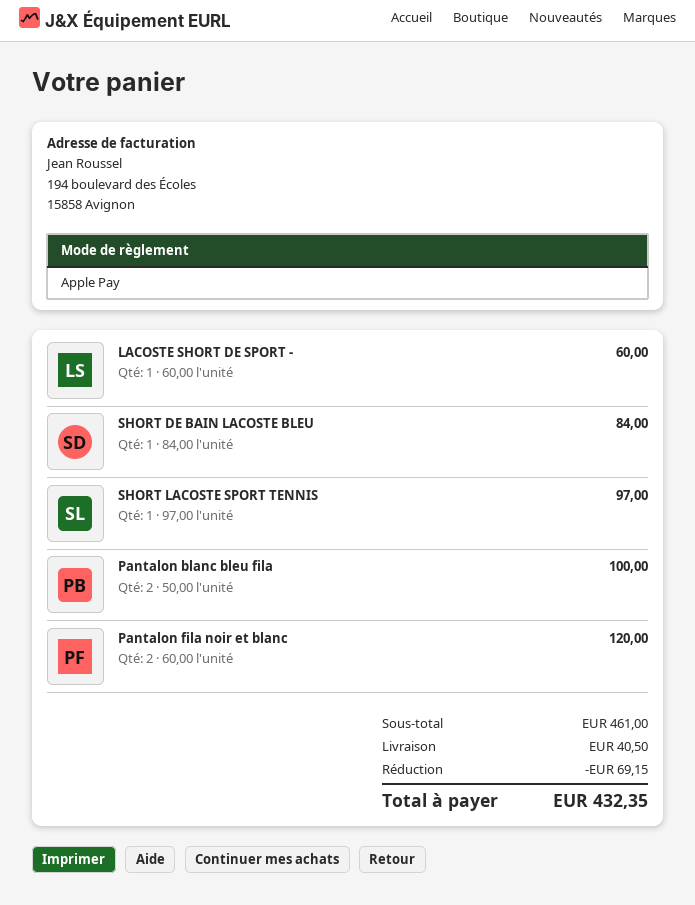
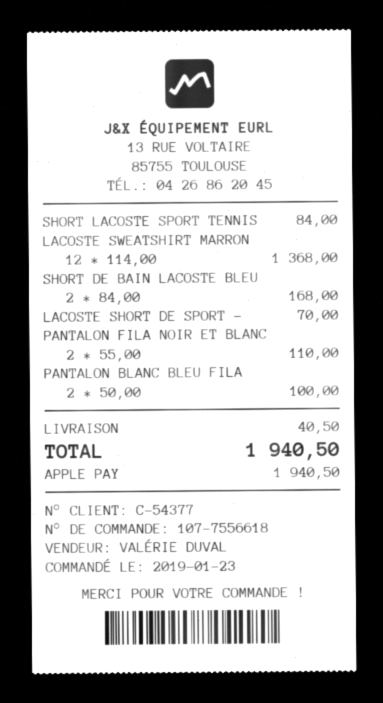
LACOSTE SHORT DE SPORT -: 1 x 60.00 = 60.00 -> 1 x 70.00 = 70.00
SHORT DE BAIN LACOSTE BLEU: 1 x 84.00 = 84.00 -> 2 x 84.00 = 168.00
SHORT LACOSTE SPORT TENNIS: 1 x 97.00 = 97.00 -> 1 x 84.00 = 84.00
Pantalon fila noir et blanc: 2 x 60.00 = 120.00 -> 2 x 55.00 = 110.00
LACOSTE SWEATSHIRT MARRON: none -> 12 x 114.00 = 1368.00
discount: 69.15 -> none
total: 432.35 -> 1940.50

